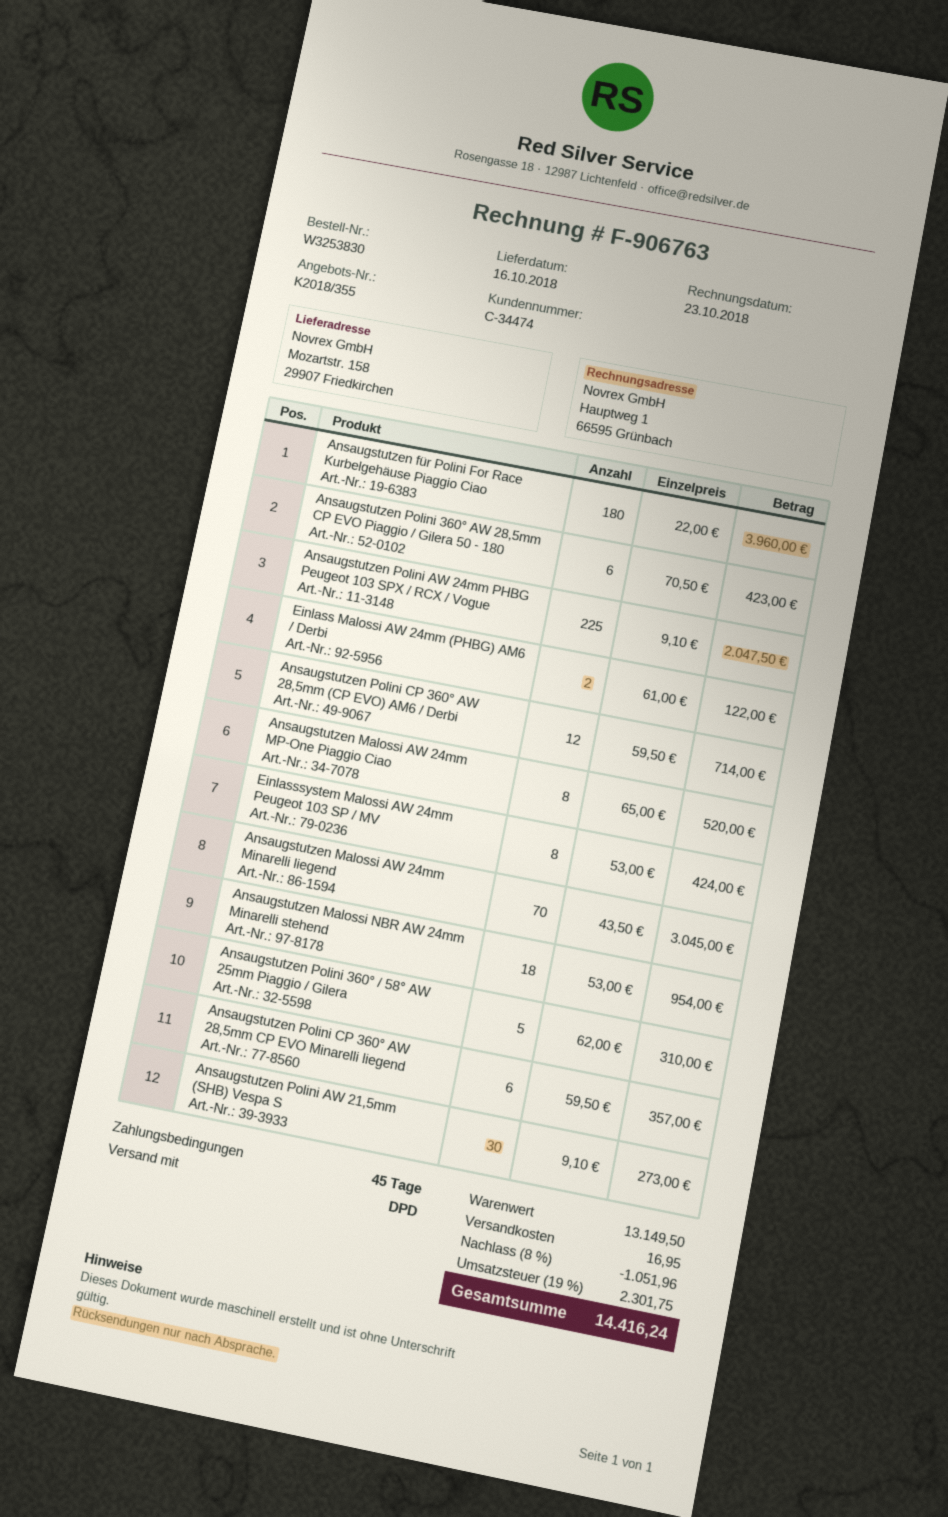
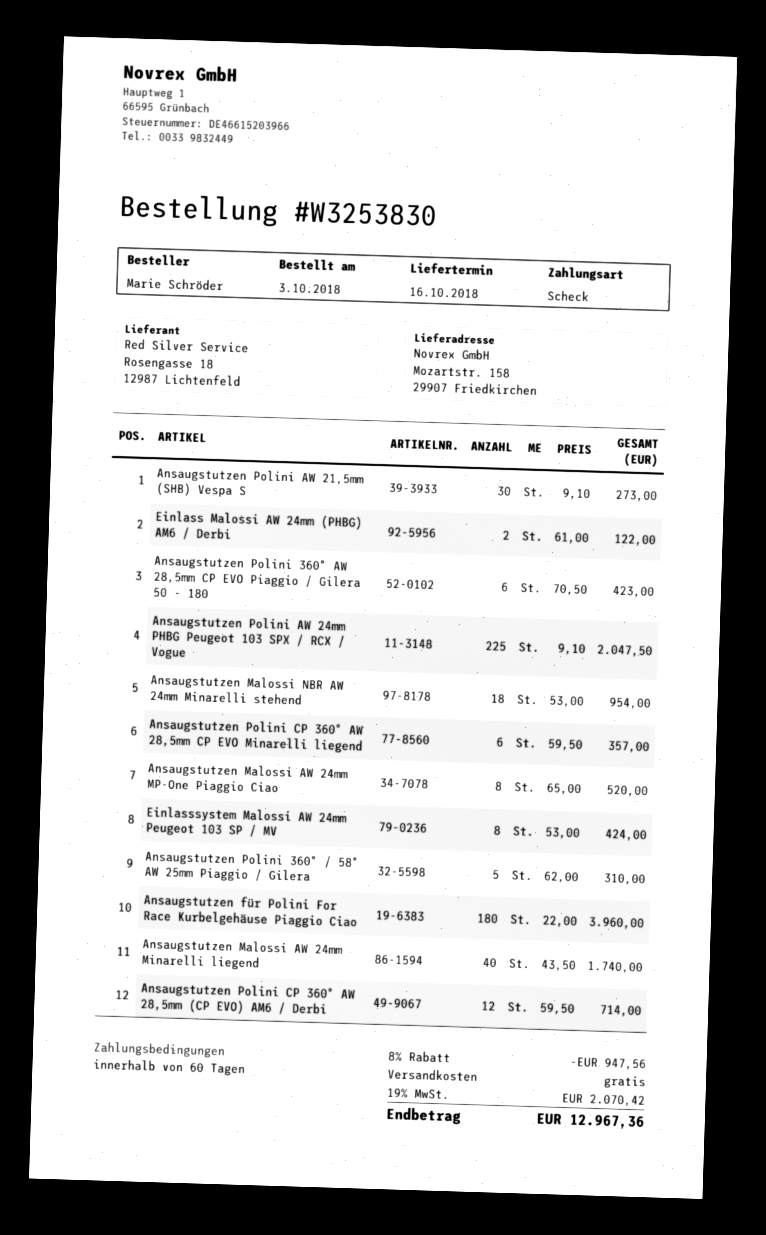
payment terms: 45 days -> 60 days
Ansaugstutzen Malossi AW 24mm Minarelli liegend: 70 x 43.50 = 3045.00 -> 40 x 43.50 = 1740.00
discount: 8% = 1051.96 -> 8% = 947.56
shipping: 16.95 -> 0.00
tax: 19% = 2301.75 -> 19% = 2070.42
total: 14416.24 -> 12967.36

